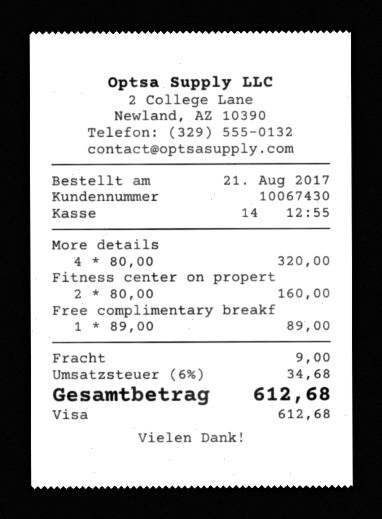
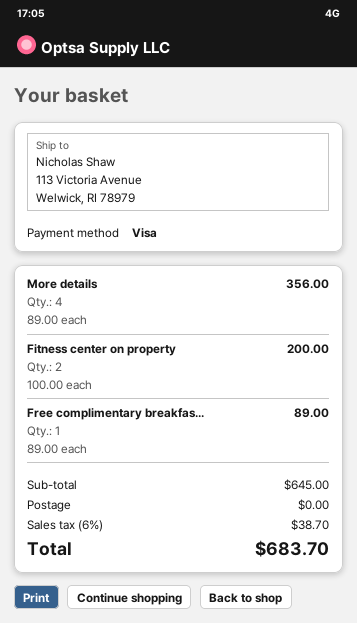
More details: 4 x 80.00 = 320.00 -> 4 x 89.00 = 356.00
Fitness center on propert: 2 x 80.00 = 160.00 -> 2 x 100.00 = 200.00
shipping: 9.00 -> 0.00
tax: 6% = 34.68 -> 6% = 38.70
total: 612.68 -> 683.70

